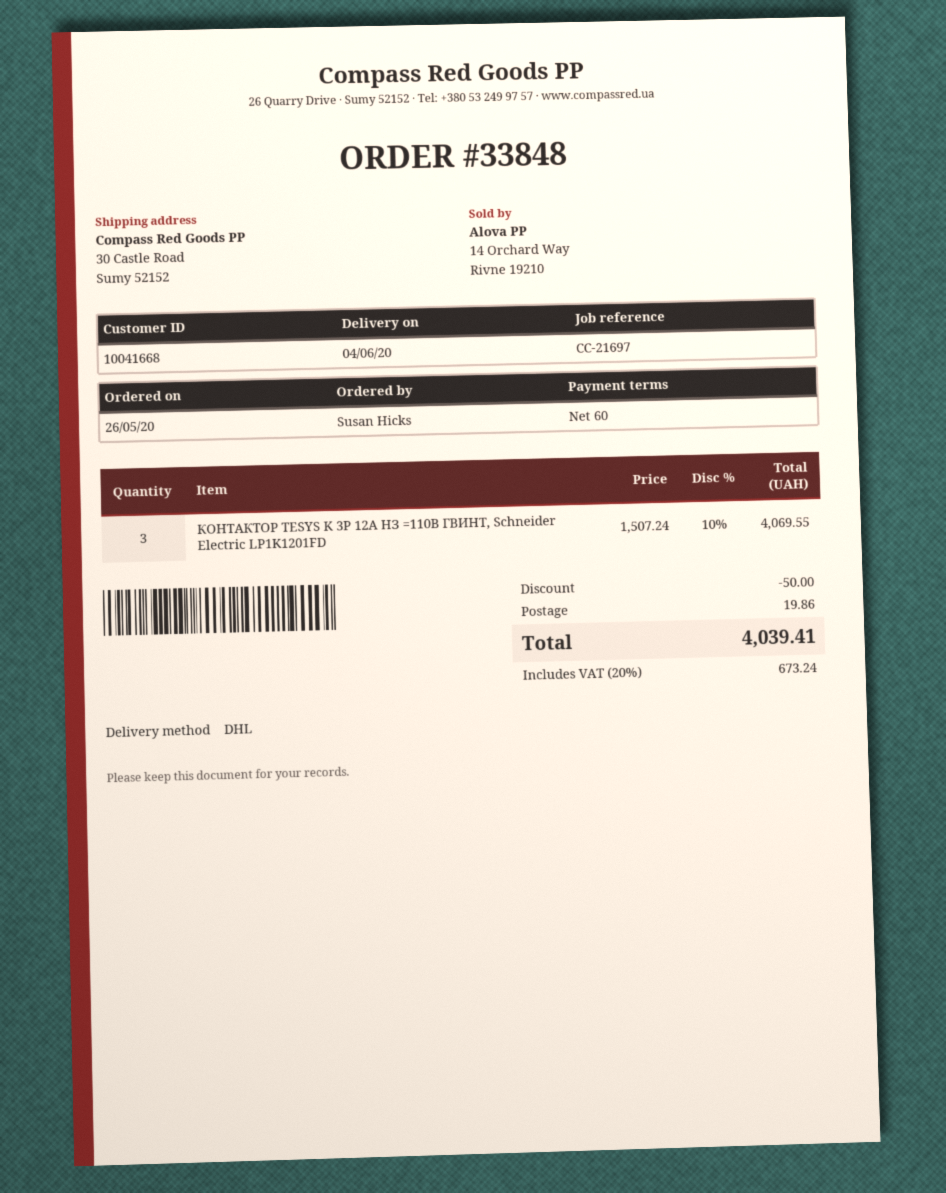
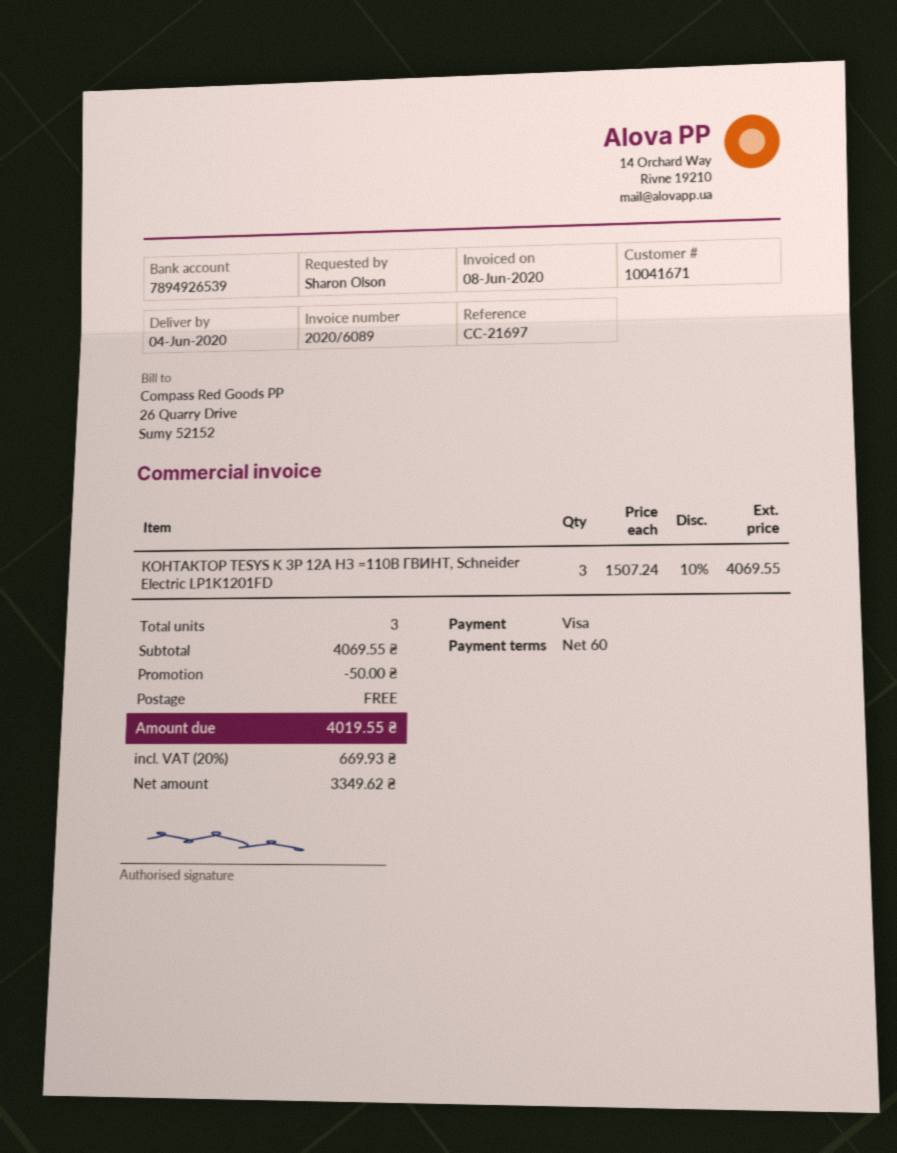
customer number: 10041668 -> 10041671
ordered by: Susan Hicks -> Sharon Olson
shipping: 19.86 -> 0.00
tax: 20% = 673.24 -> 20% = 669.93
total: 4039.41 -> 4019.55

